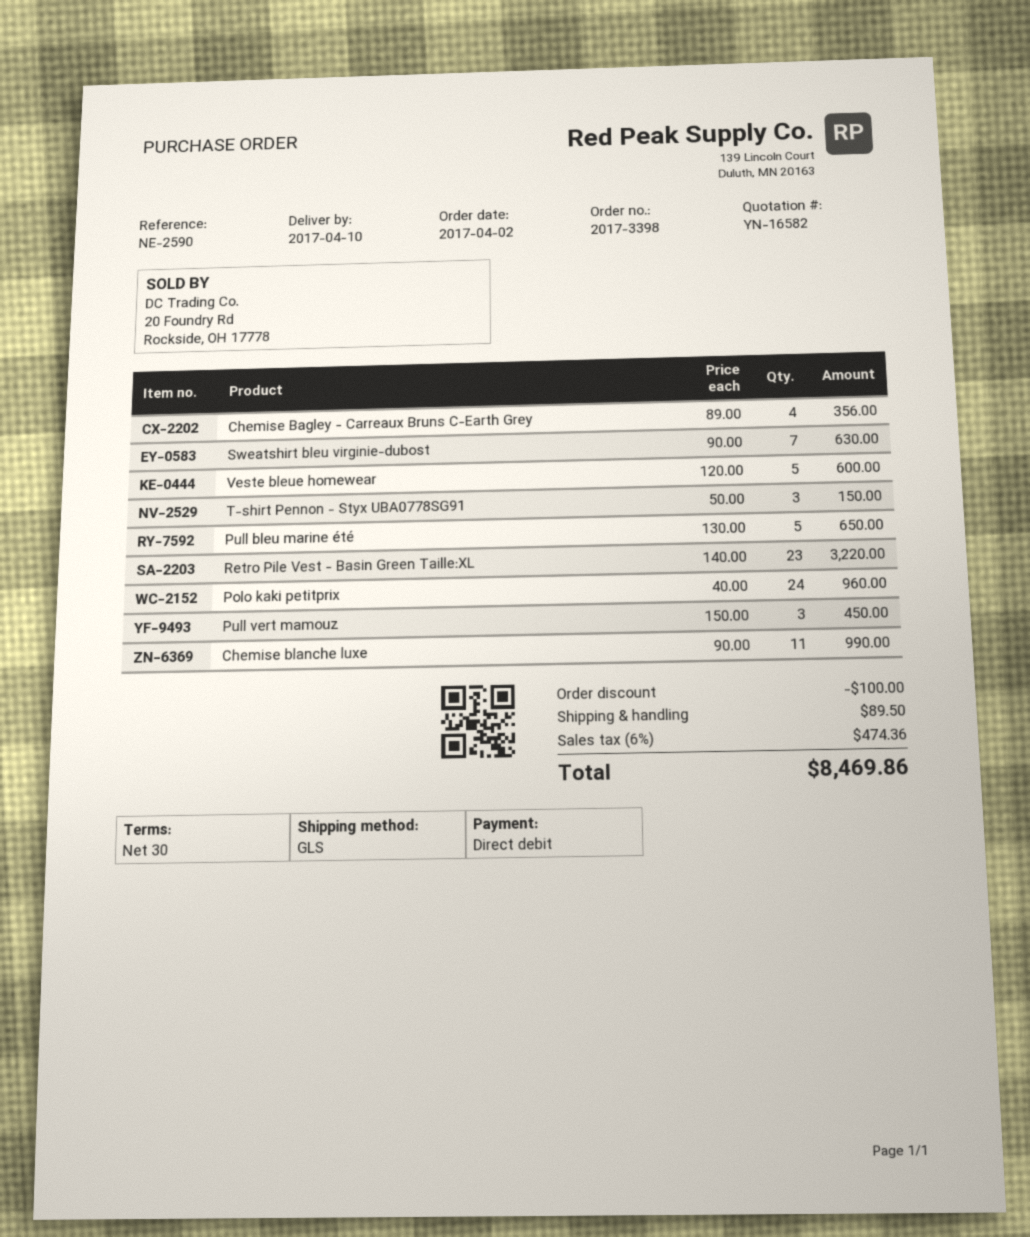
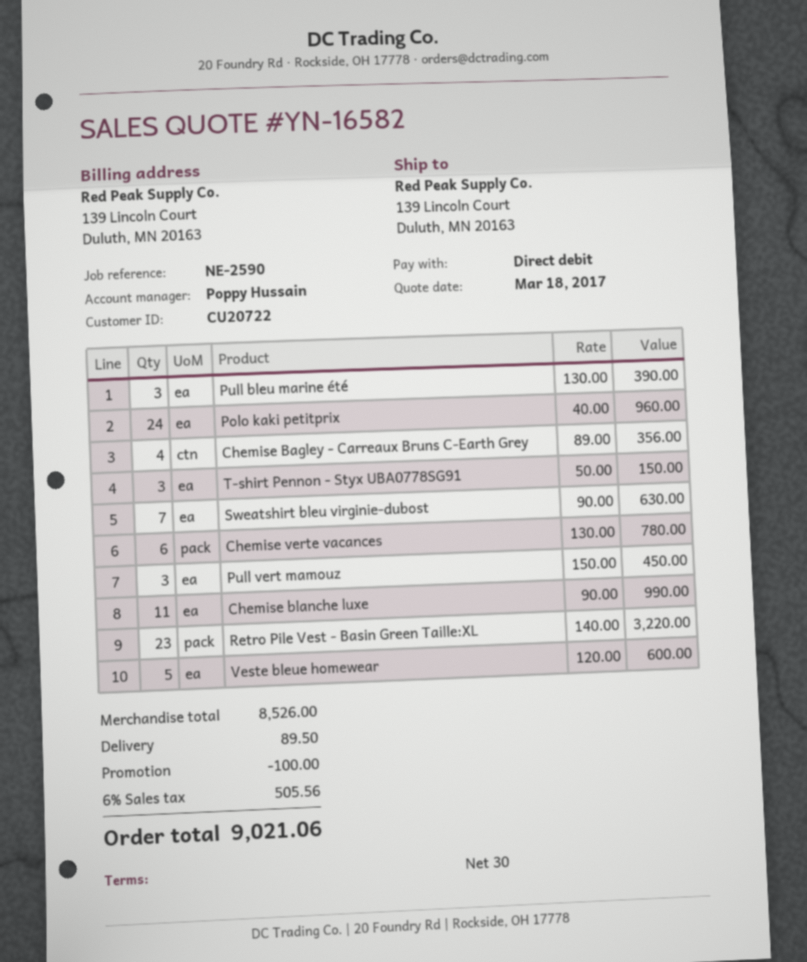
Pull bleu marine été: 5 x 130.00 = 650.00 -> 3 x 130.00 = 390.00
Chemise verte vacances: none -> 6 x 130.00 = 780.00
tax: 6% = 474.36 -> 6% = 505.56
total: 8469.86 -> 9021.06

